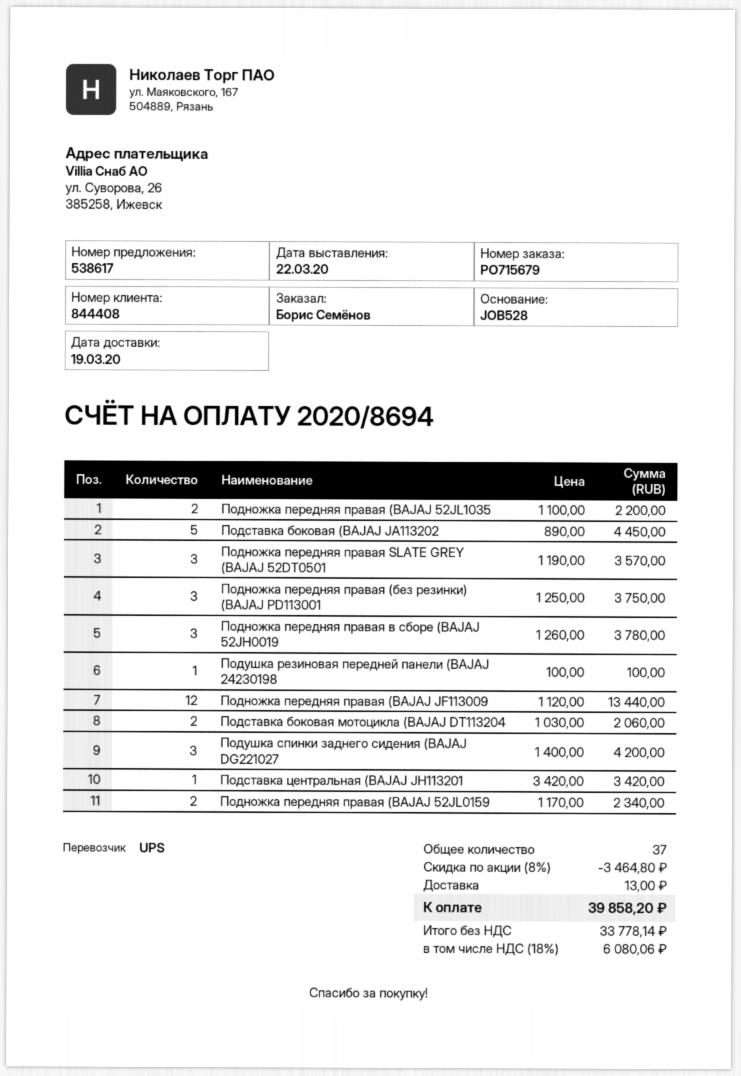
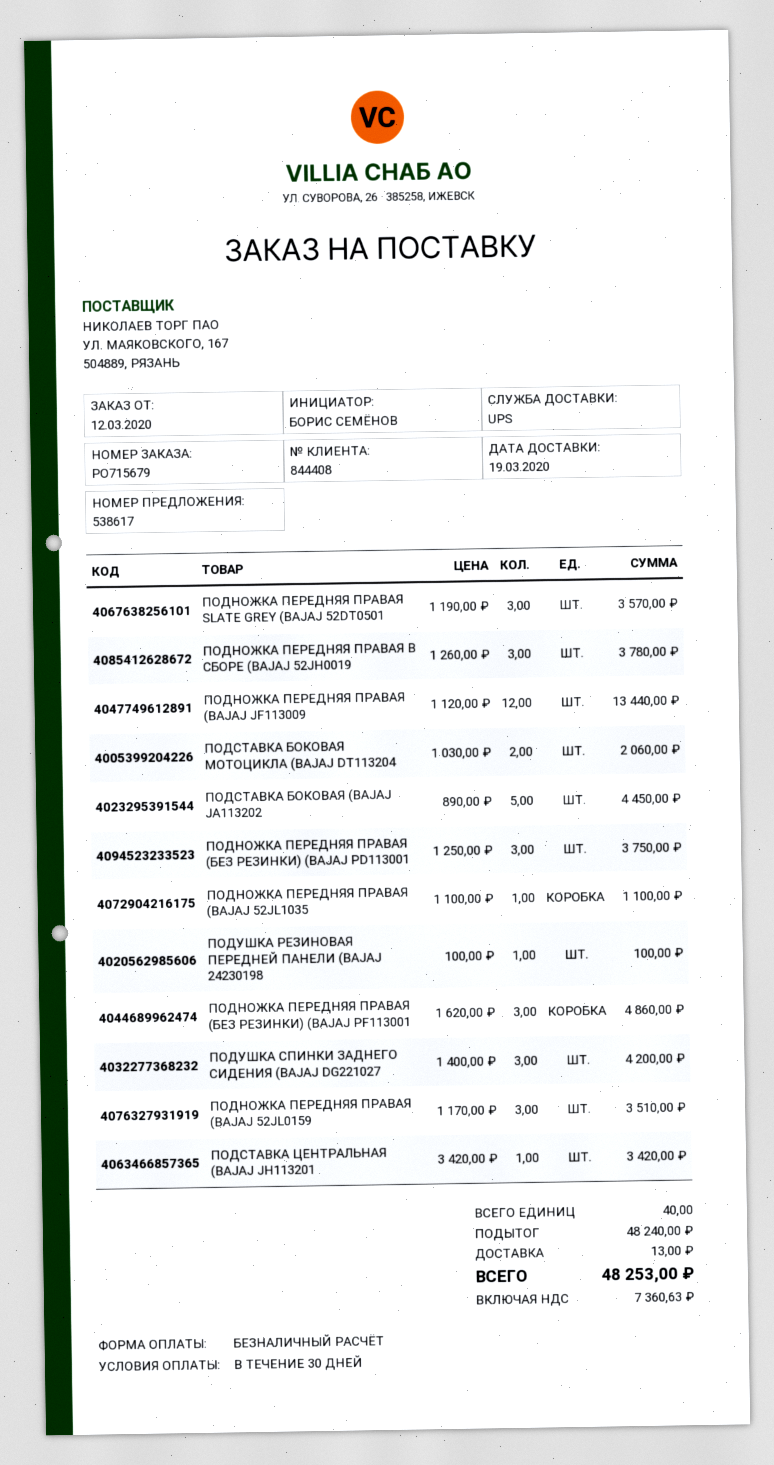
Подножка передняя правая (BAJAJ 52JL1035: 2 x 1100.00 = 2200.00 -> 1 x 1100.00 = 1100.00
Подножка передняя правая (BAJAJ 52JL0159: 2 x 1170.00 = 2340.00 -> 3 x 1170.00 = 3510.00
ПОДНОЖКА ПЕРЕДНЯЯ ПРАВАЯ (БЕЗ РЕЗИНКИ) (BAJAJ PF113001: none -> 3 x 1620.00 = 4860.00
total quantity: 37 -> 40
discount: 8% = 3464.80 -> none
tax: 6080.06 -> 7360.63
total: 39858.20 -> 48253.00

